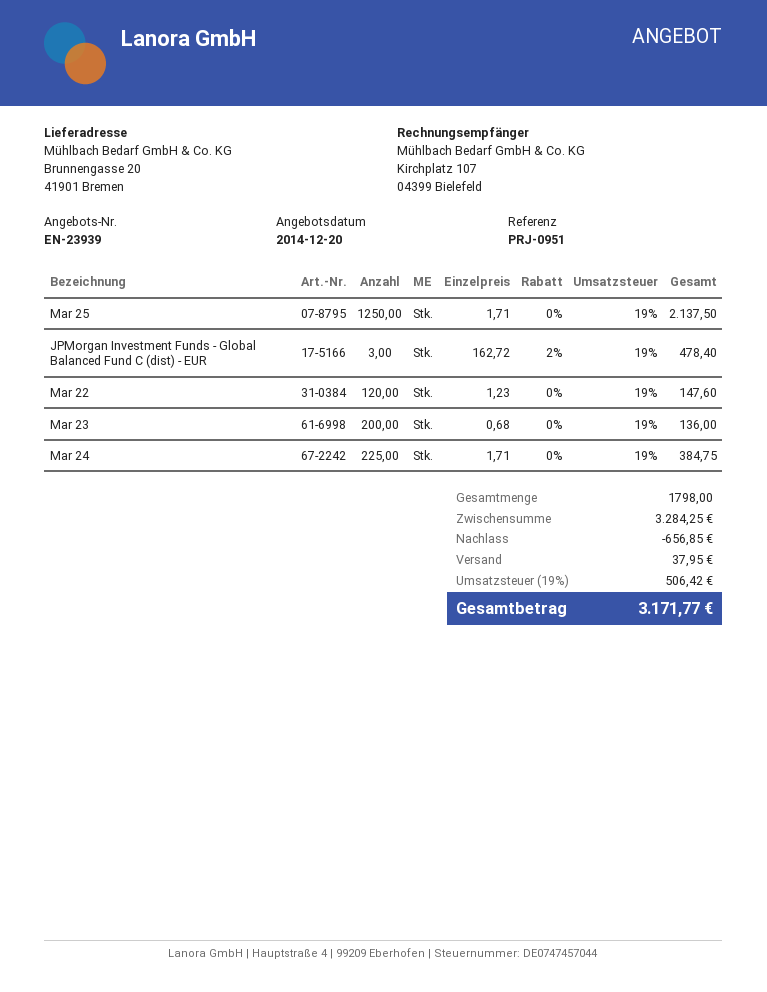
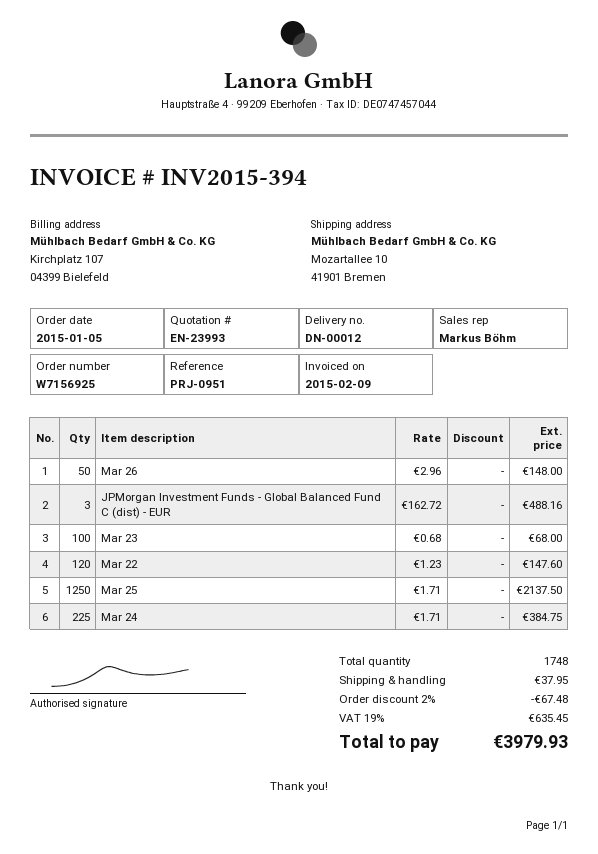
quote number: EN-23939 -> EN-23993
ship to: Brunnengasse 20, 41901 Bremen -> Mozartallee 10, 41901 Bremen
JPMorgan Investment Funds - Global Balanced Fund C (dist) - EUR: 3 x 162.72 - 2% = 478.40 -> 3 x 162.72 = 488.16
Mar 23: 200 x 0.68 = 136.00 -> 100 x 0.68 = 68.00
Mar 26: none -> 50 x 2.96 = 148.00
total quantity: 1798 -> 1748
discount: 656.85 -> 67.48
tax: 19% = 506.42 -> 19% = 635.45
total: 3171.77 -> 3979.93

